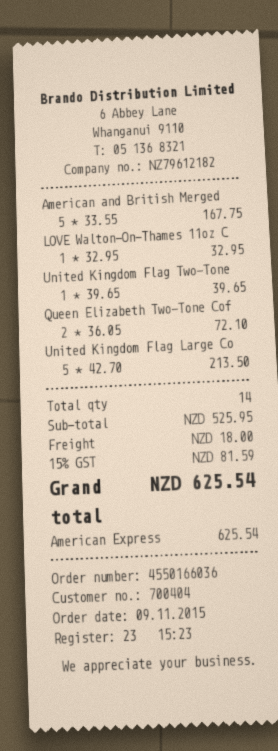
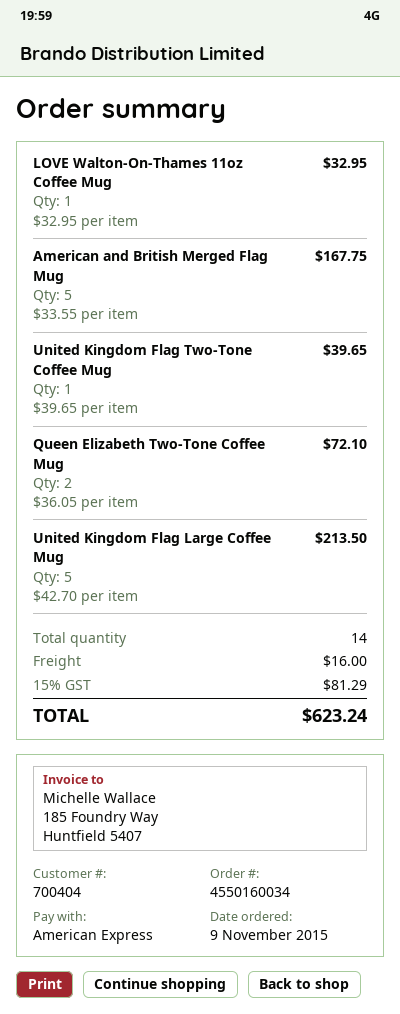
order number: 4550166036 -> 4550160034
shipping: 18.00 -> 16.00
tax: 15% = 81.59 -> 15% = 81.29
total: 625.54 -> 623.24

